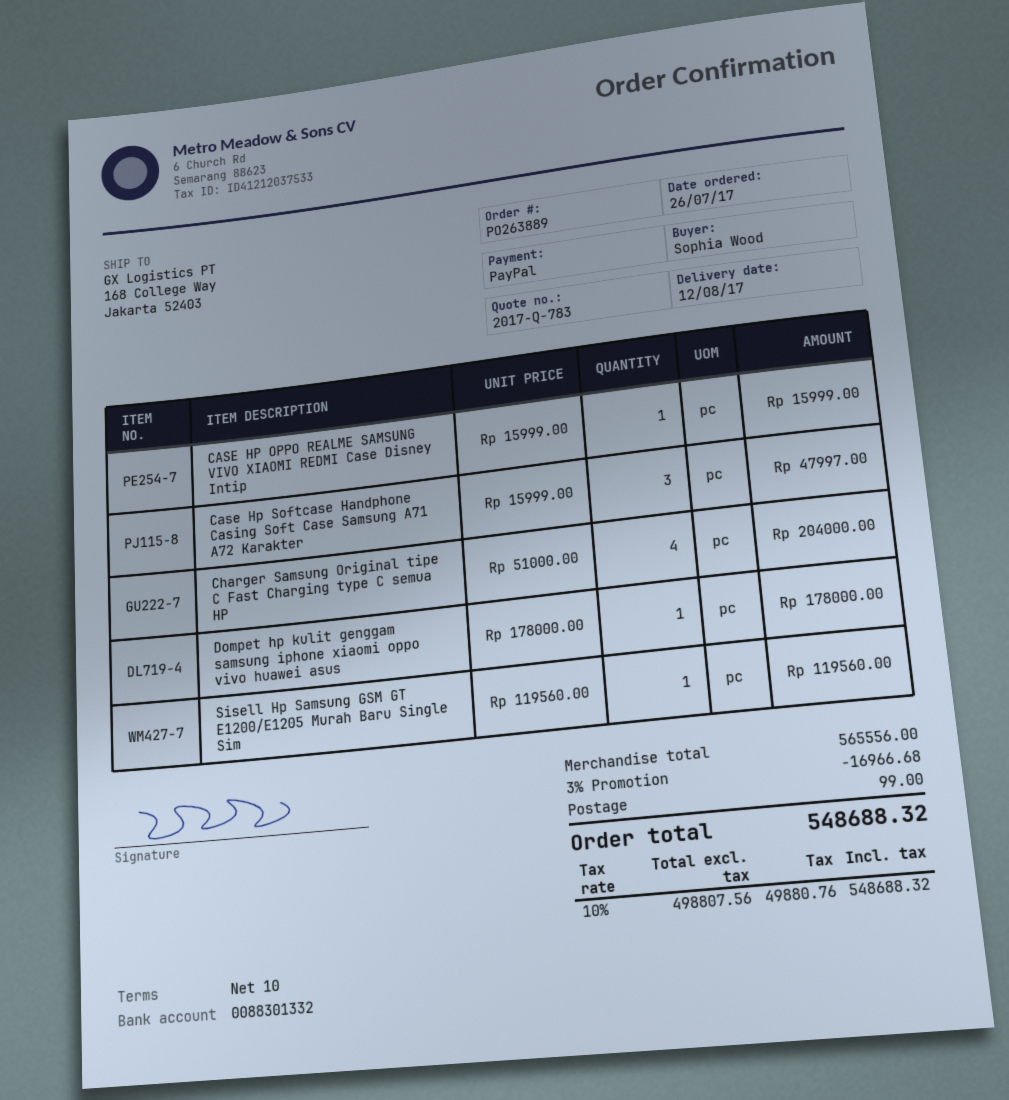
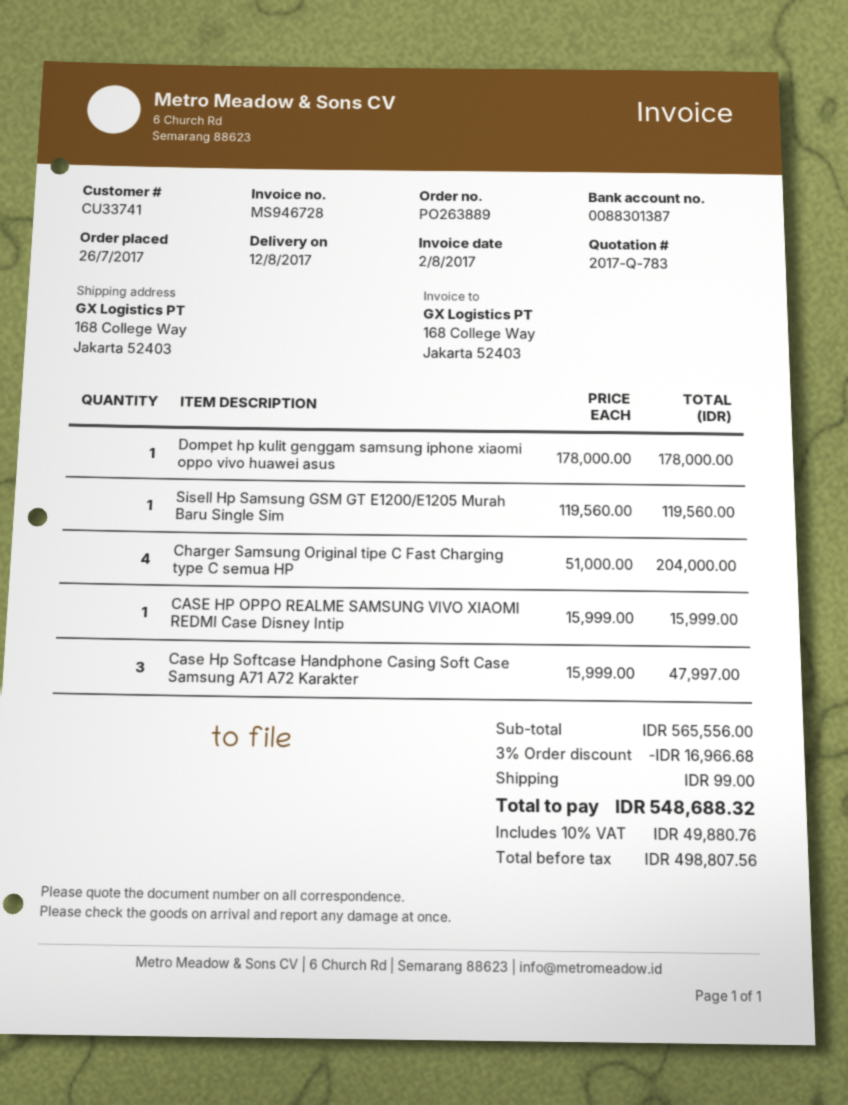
bank account: 0088301332 -> 0088301387

